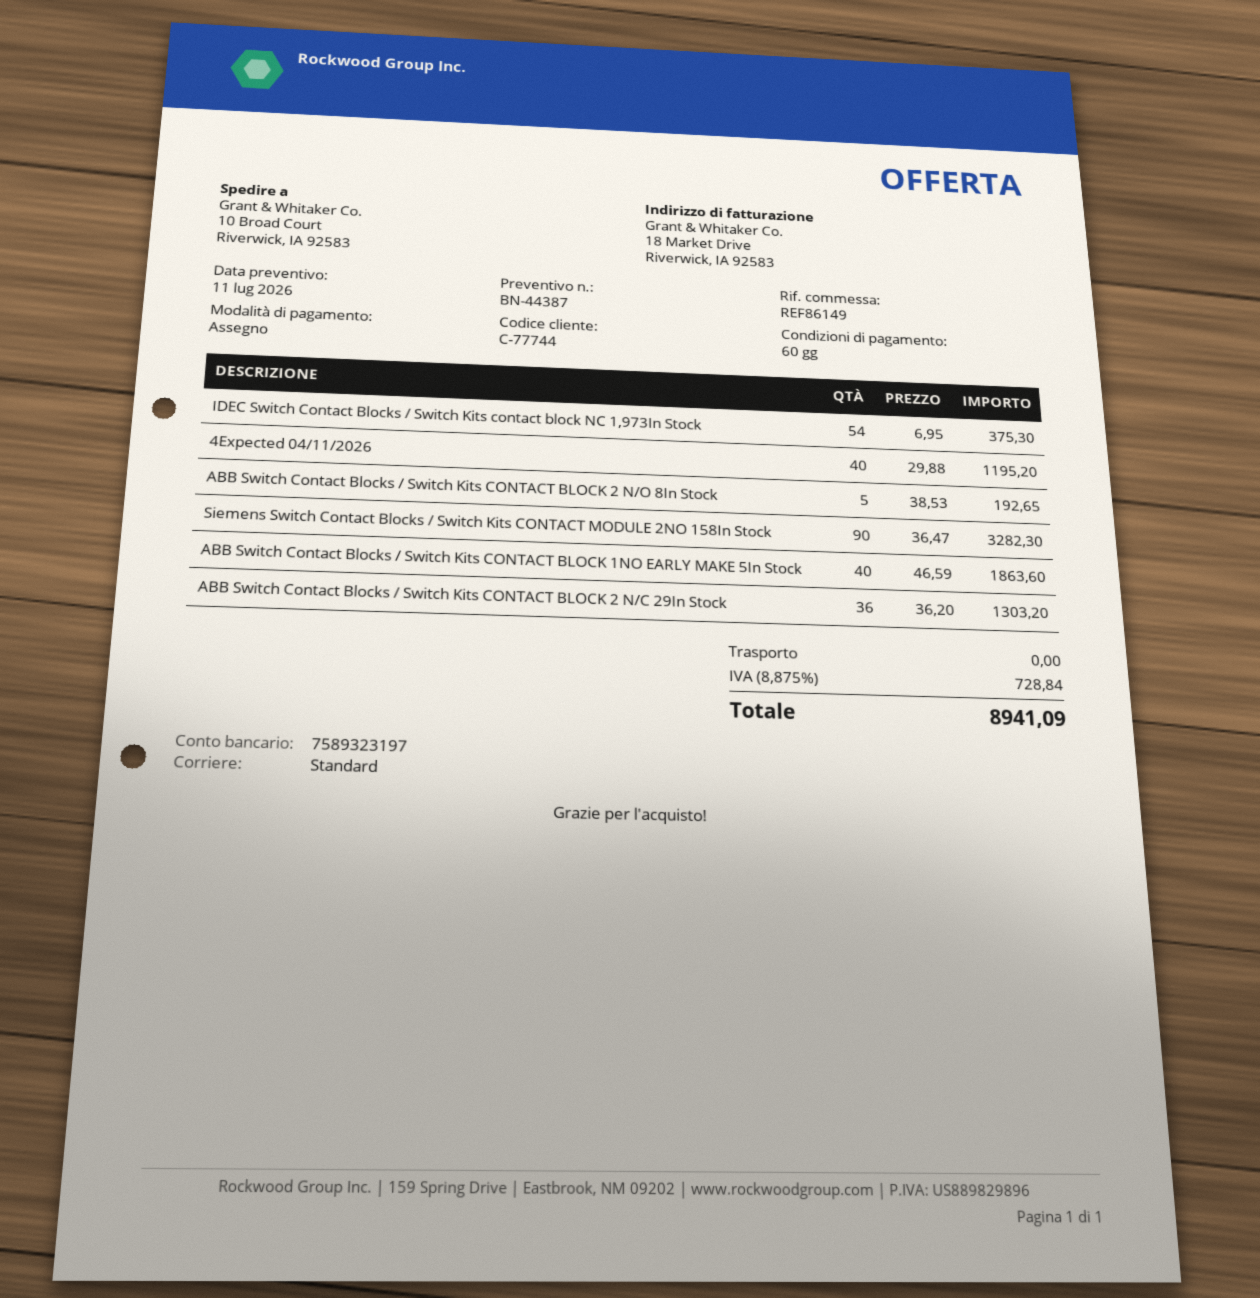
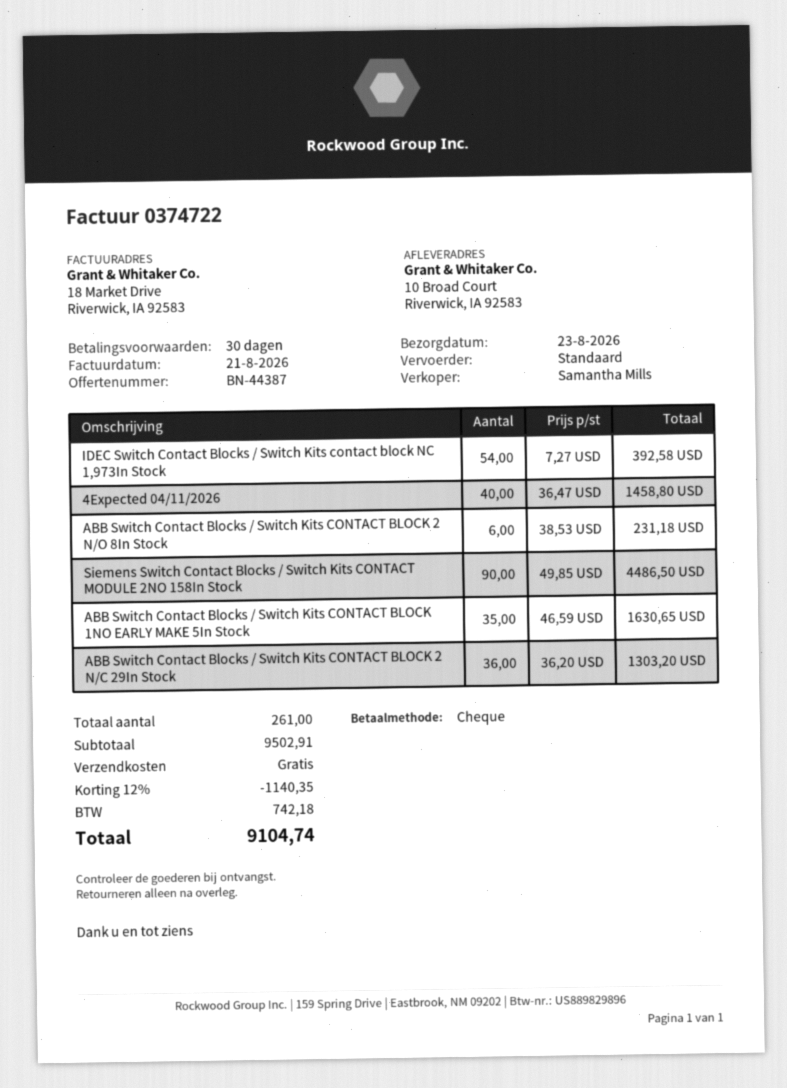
payment terms: 60 days -> 30 days
IDEC Switch Contact Blocks / Switch Kits contact block NC 1,973In Stock: 54 x 6.95 = 375.30 -> 54 x 7.27 = 392.58
4Expected 04/11/2026: 40 x 29.88 = 1195.20 -> 40 x 36.47 = 1458.80
ABB Switch Contact Blocks / Switch Kits CONTACT BLOCK 2 N/O 8In Stock: 5 x 38.53 = 192.65 -> 6 x 38.53 = 231.18
Siemens Switch Contact Blocks / Switch Kits CONTACT MODULE 2NO 158In Stock: 90 x 36.47 = 3282.30 -> 90 x 49.85 = 4486.50
ABB Switch Contact Blocks / Switch Kits CONTACT BLOCK 1NO EARLY MAKE 5In Stock: 40 x 46.59 = 1863.60 -> 35 x 46.59 = 1630.65
discount: none -> 12% = 1140.35
tax: 728.84 -> 742.18
total: 8941.09 -> 9104.74

